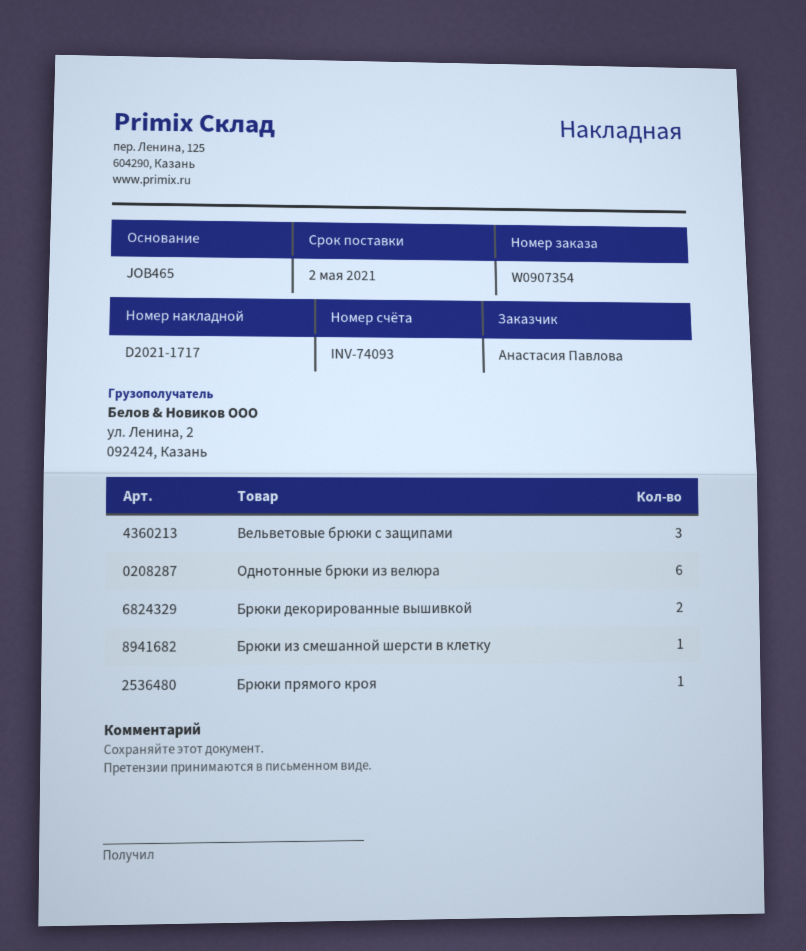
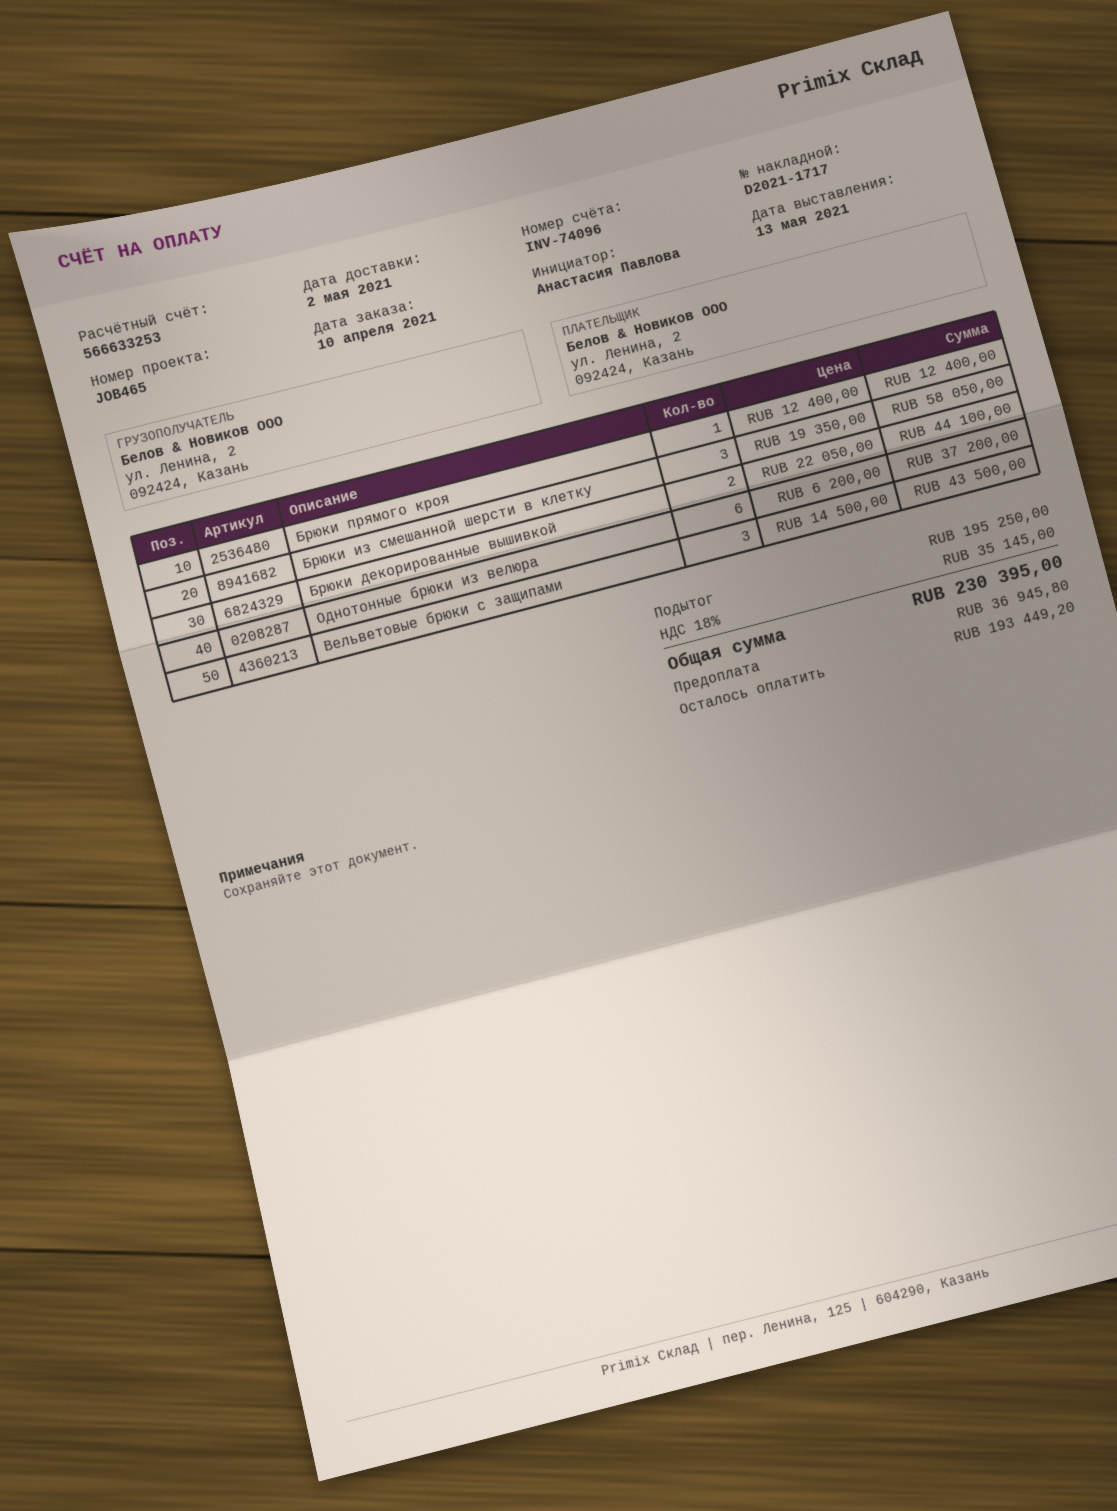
invoice number: INV-74093 -> INV-74096
Брюки из смешанной шерсти в клетку: 1 -> 3

